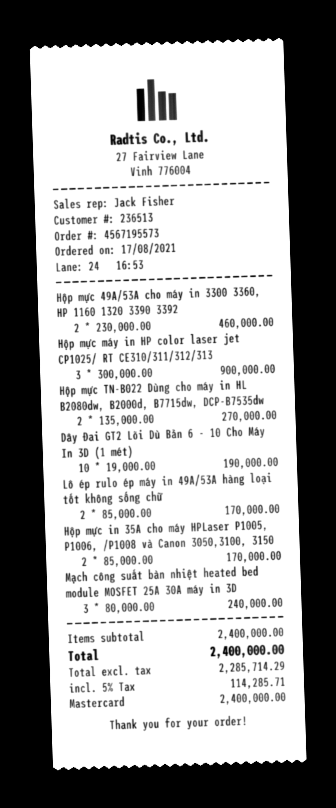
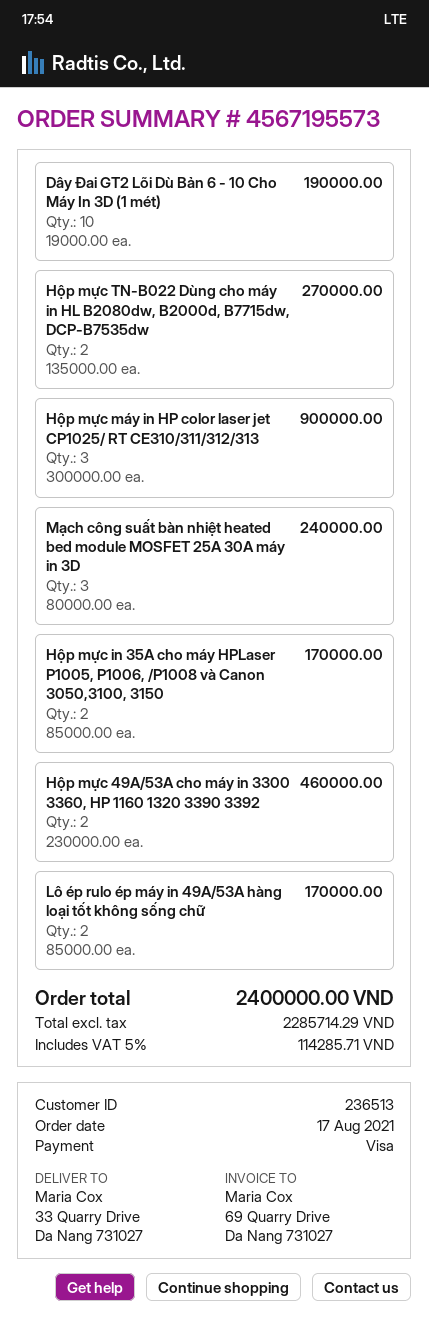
payment method: Mastercard -> Visa

